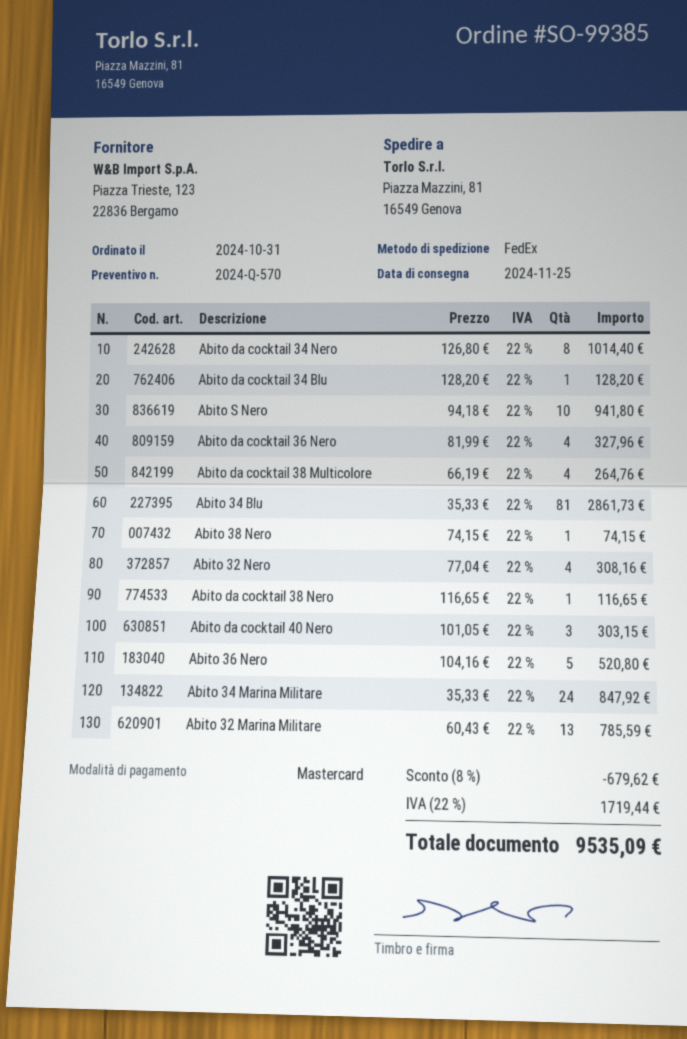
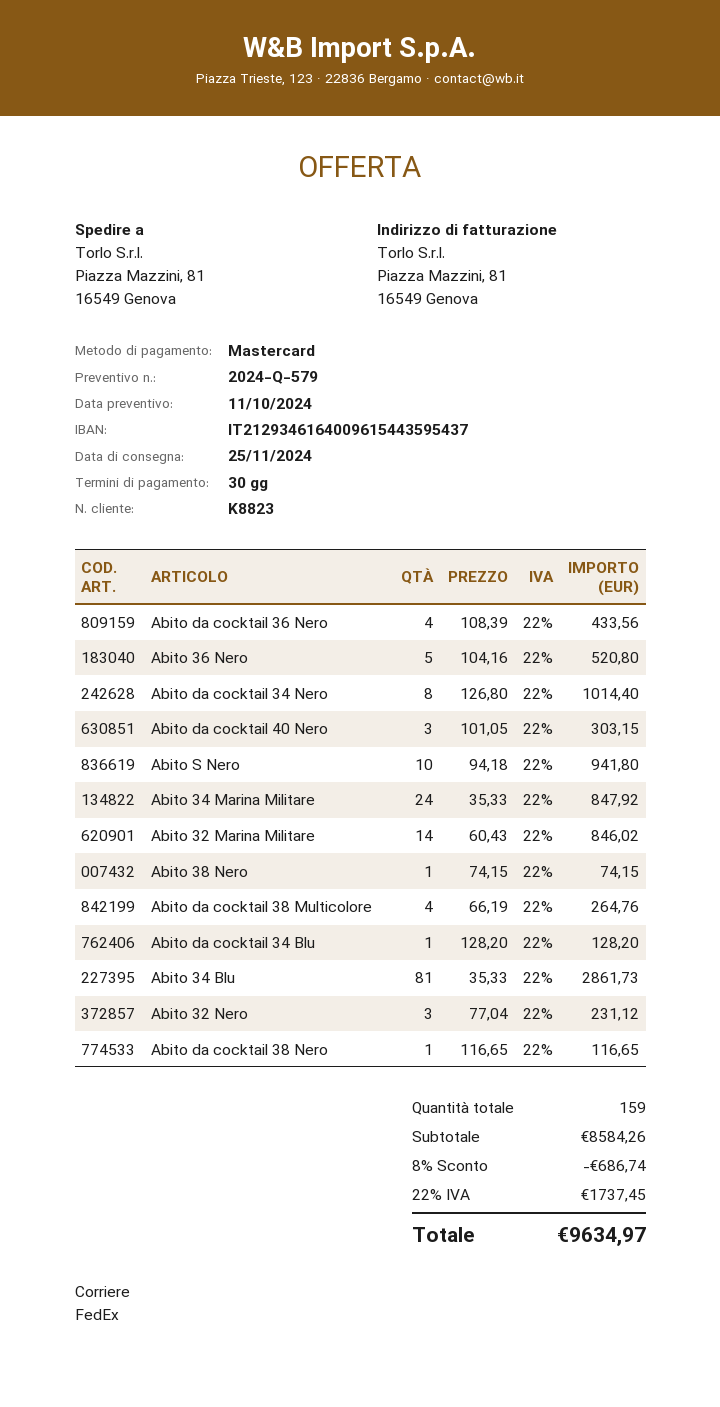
quote number: 2024-Q-570 -> 2024-Q-579
Abito da cocktail 36 Nero: 4 x 81.99 = 327.96 -> 4 x 108.39 = 433.56
Abito 32 Nero: 4 x 77.04 = 308.16 -> 3 x 77.04 = 231.12
Abito 32 Marina Militare: 13 x 60.43 = 785.59 -> 14 x 60.43 = 846.02
discount: 8% = 679.62 -> 8% = 686.74
tax: 22% = 1719.44 -> 22% = 1737.45
total: 9535.09 -> 9634.97

